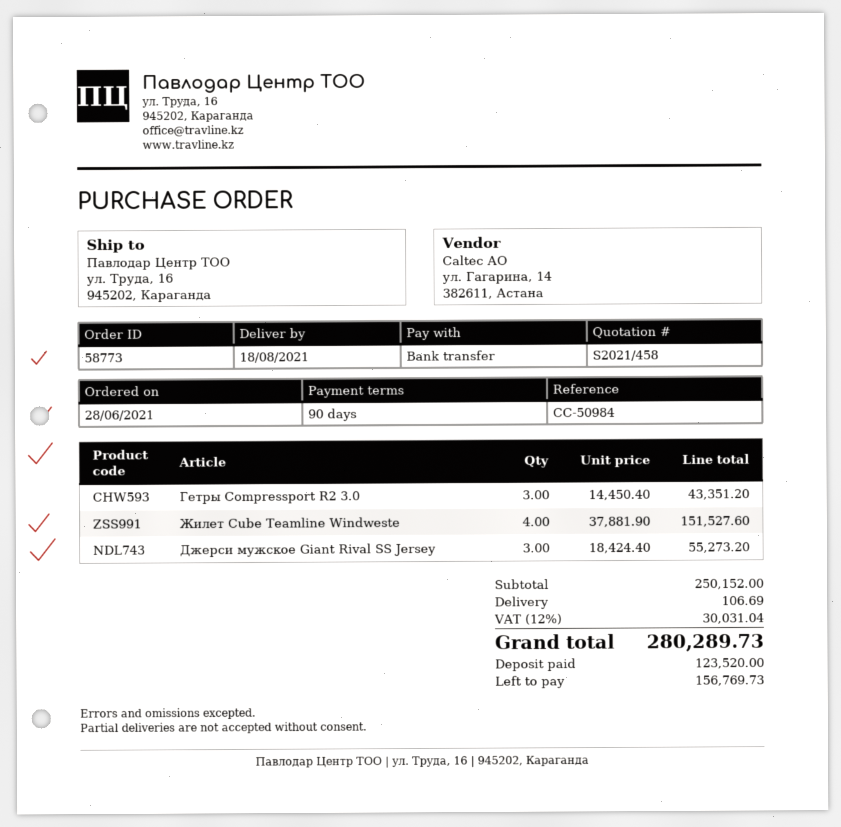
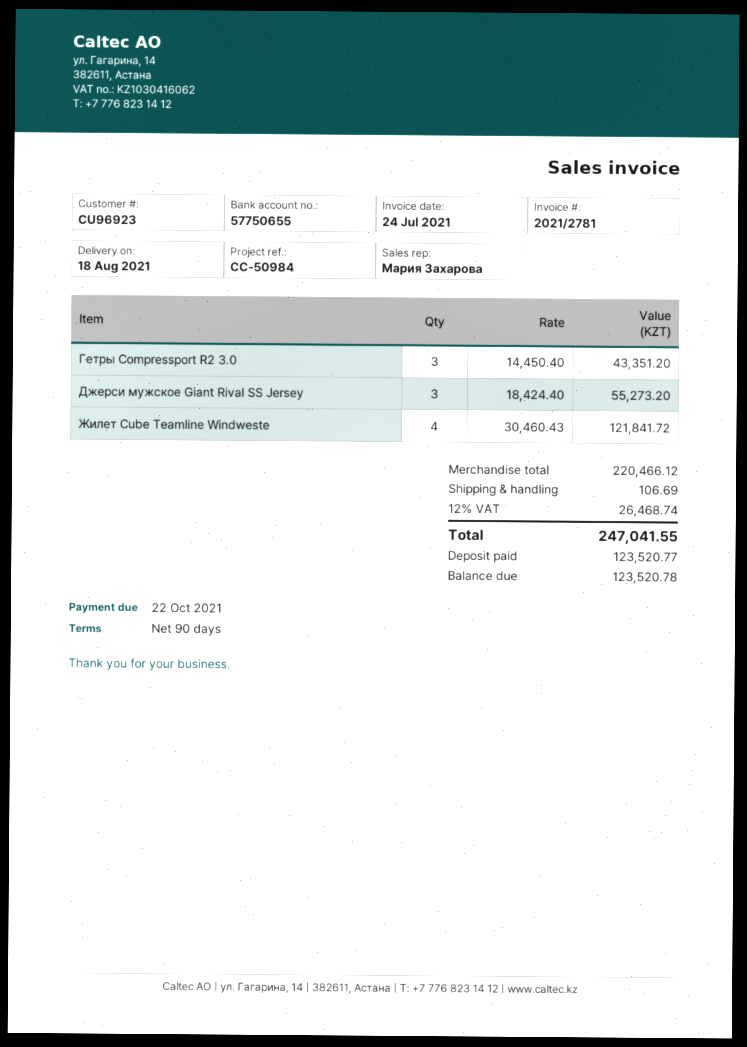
Жилет Cube Teamline Windweste: 4 x 37881.90 = 151527.60 -> 4 x 30460.43 = 121841.72
subtotal: 250152.00 -> 220466.12
tax: 12% = 30031.04 -> 12% = 26468.74
total: 280289.73 -> 247041.55
deposit: 123520.00 -> 123520.77
balance: 156769.73 -> 123520.78

